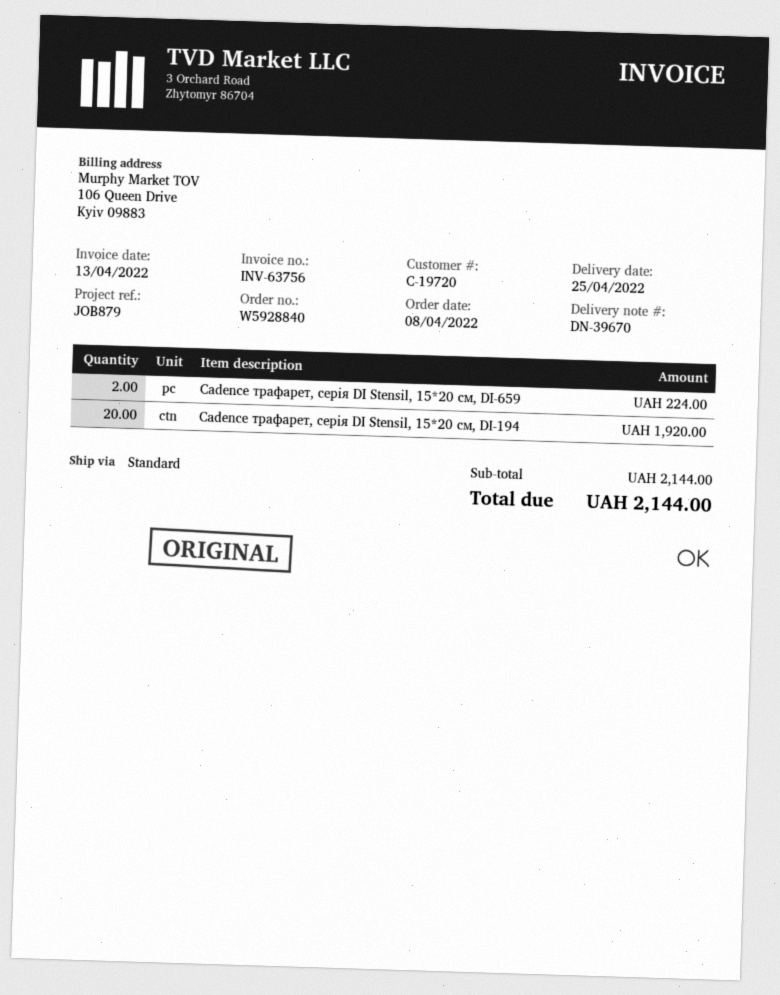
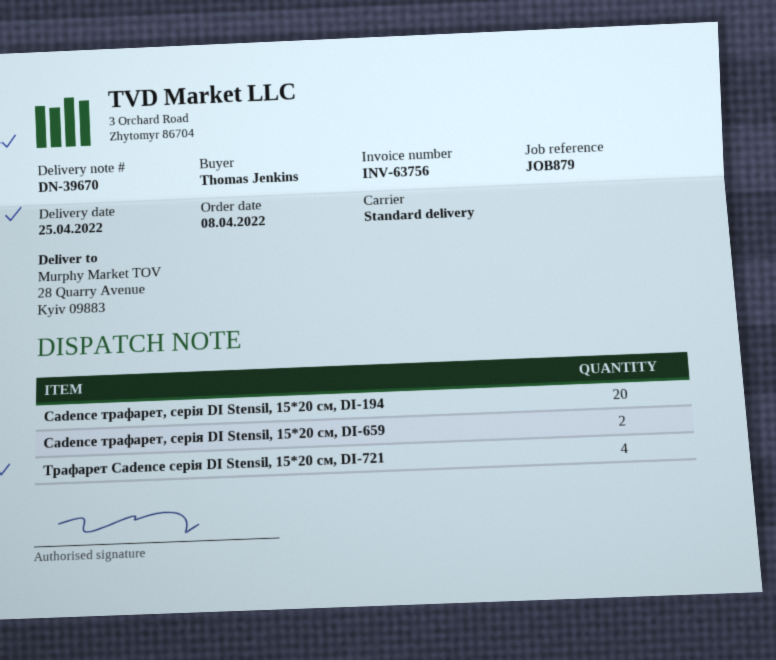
Трафарет Cadence серія DI Stensil, 15*20 см, DI-721: none -> 4

